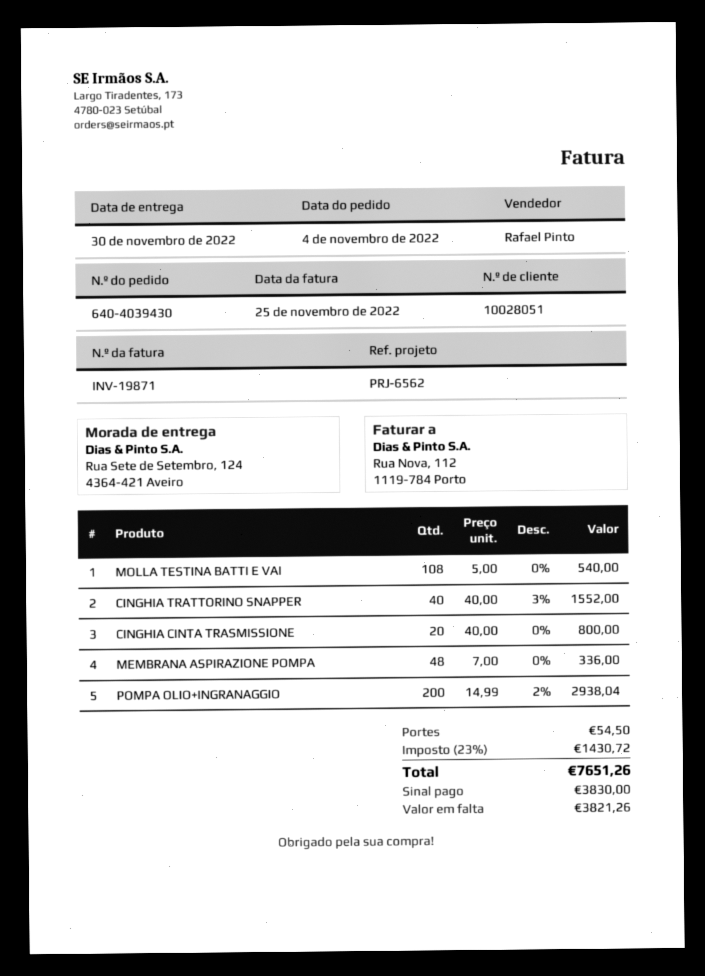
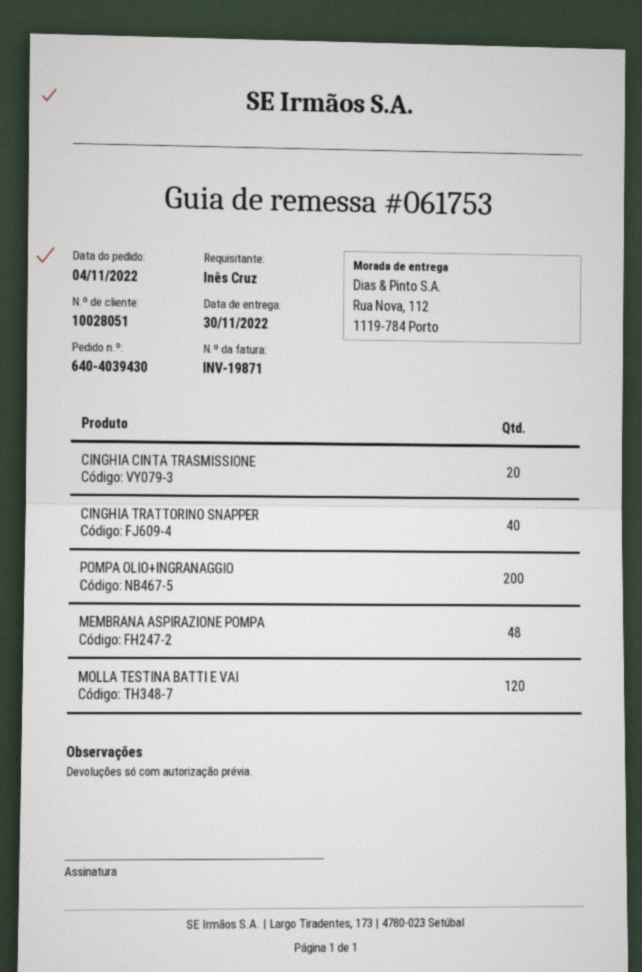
ship to: Rua Sete de Setembro, 124, 4364-421 Aveiro -> Rua Nova, 112, 1119-784 Porto
MOLLA TESTINA BATTI E VAI: 108 -> 120

